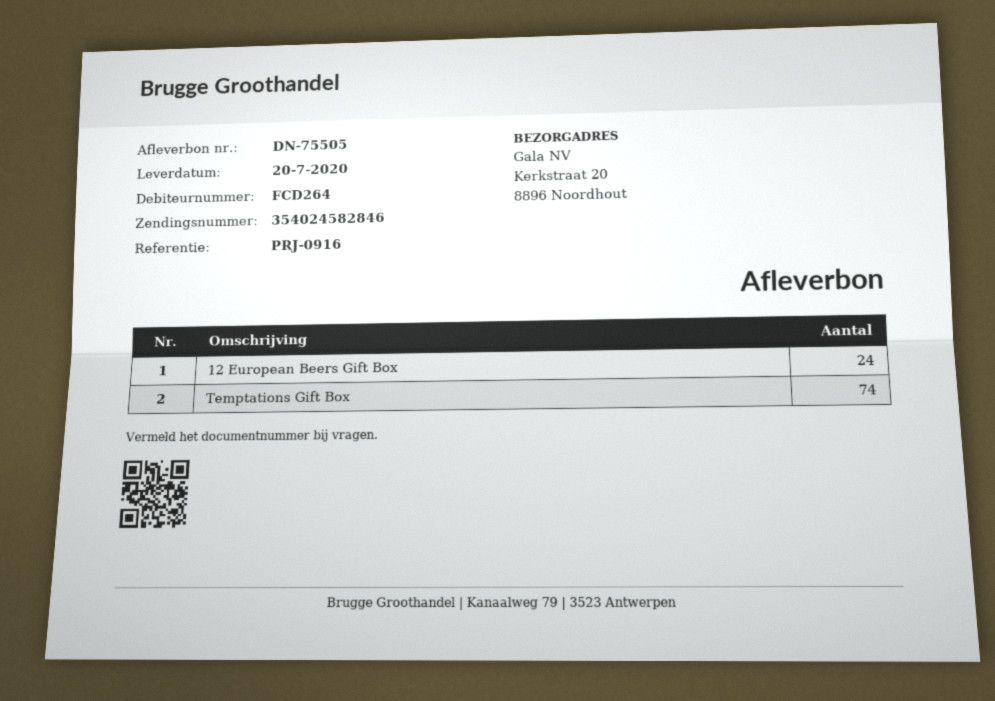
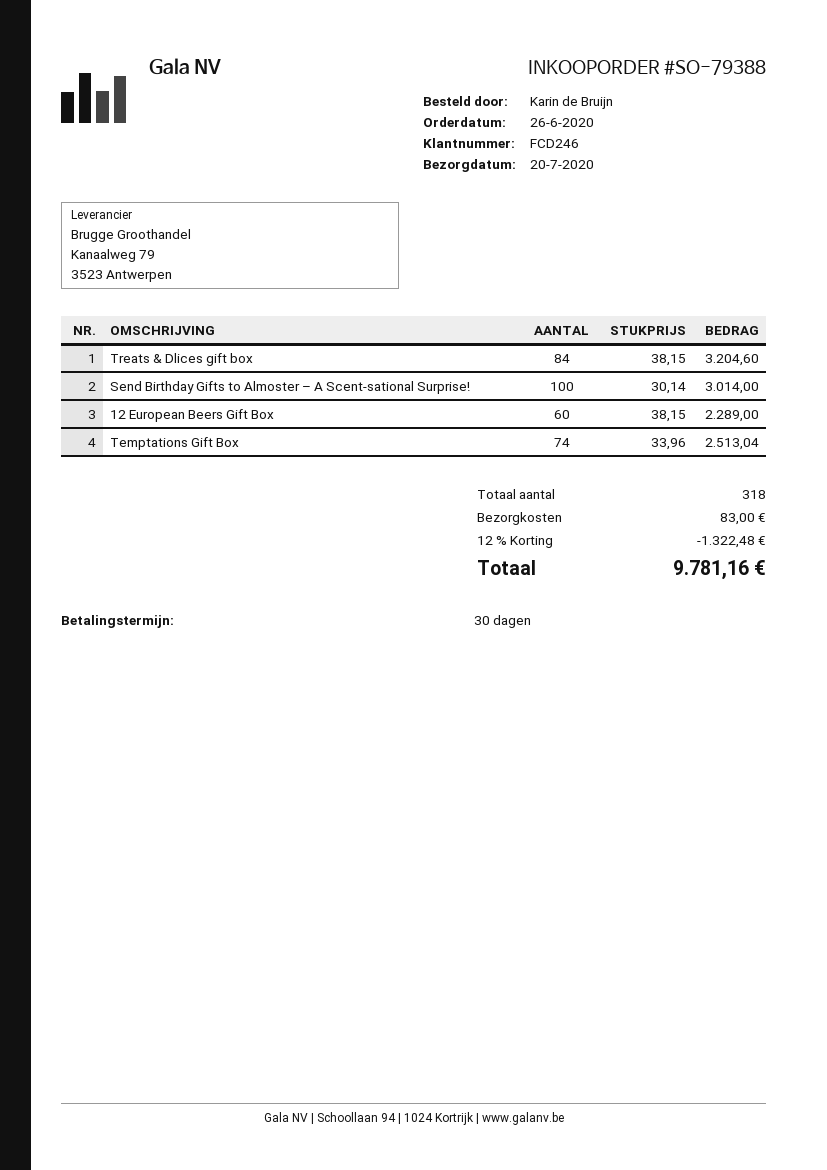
customer number: FCD264 -> FCD246
12 European Beers Gift Box: 24 -> 60
Treats & Dlices gift box: none -> 84
Send Birthday Gifts to Almoster – A Scent-sational Surprise!: none -> 100

